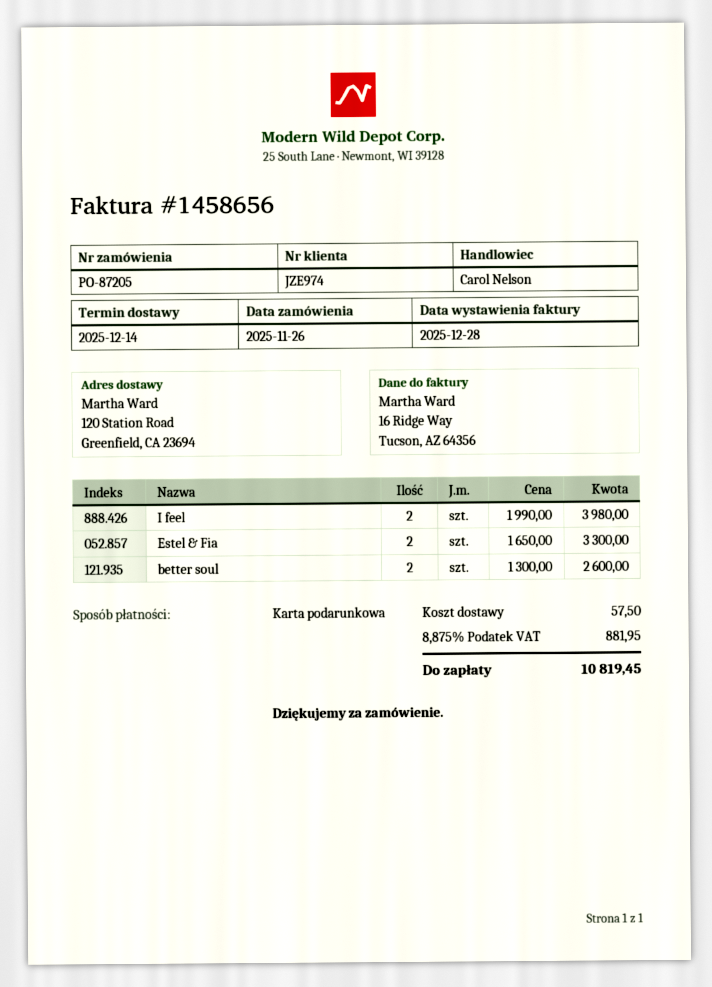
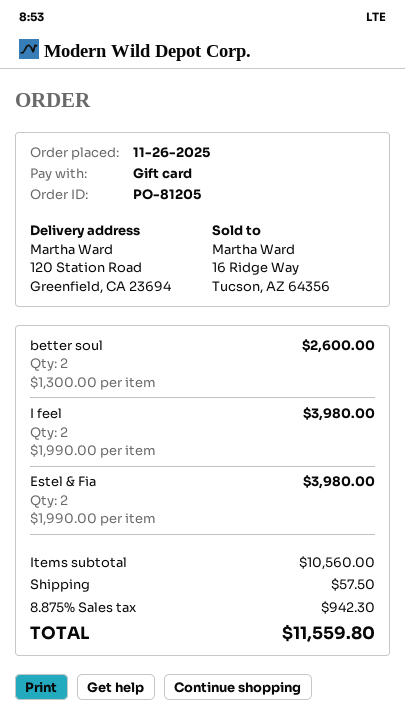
order number: PO-87205 -> PO-81205
Estel & Fia: 2 x 1650.00 = 3300.00 -> 2 x 1990.00 = 3980.00
tax: 8.875% = 881.95 -> 8.875% = 942.30
total: 10819.45 -> 11559.80

